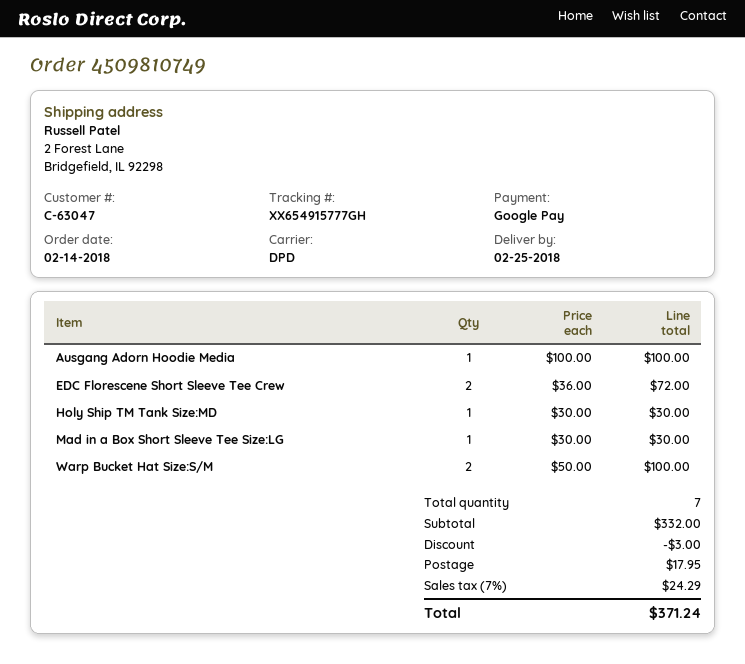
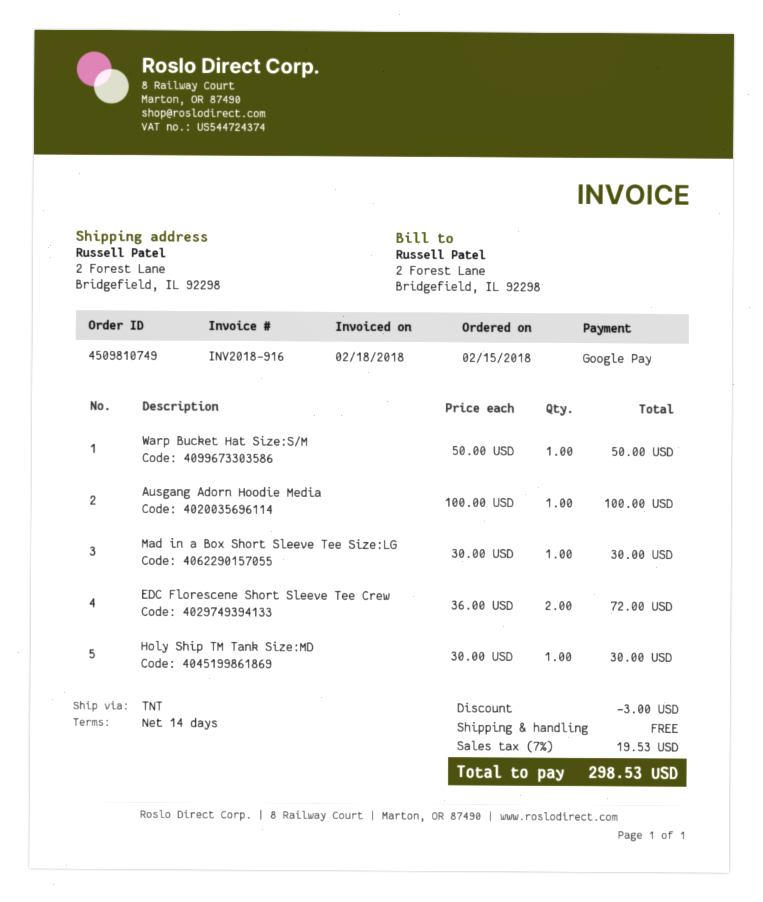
order date: 2018-02-14 -> 2018-02-15
shipping method: DPD -> TNT
Warp Bucket Hat Size:S/M: 2 x 50.00 = 100.00 -> 1 x 50.00 = 50.00
shipping: 17.95 -> 0.00
tax: 7% = 24.29 -> 7% = 19.53
total: 371.24 -> 298.53

